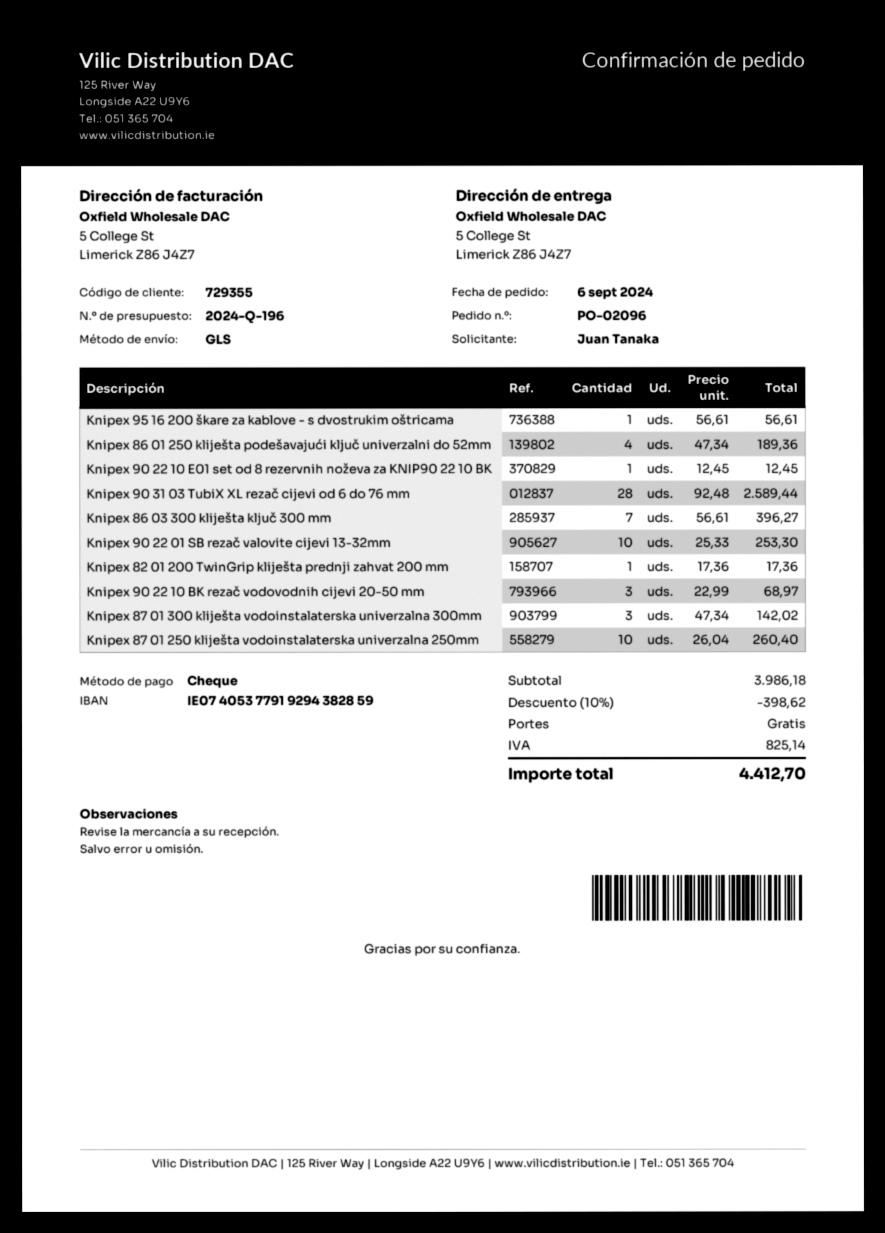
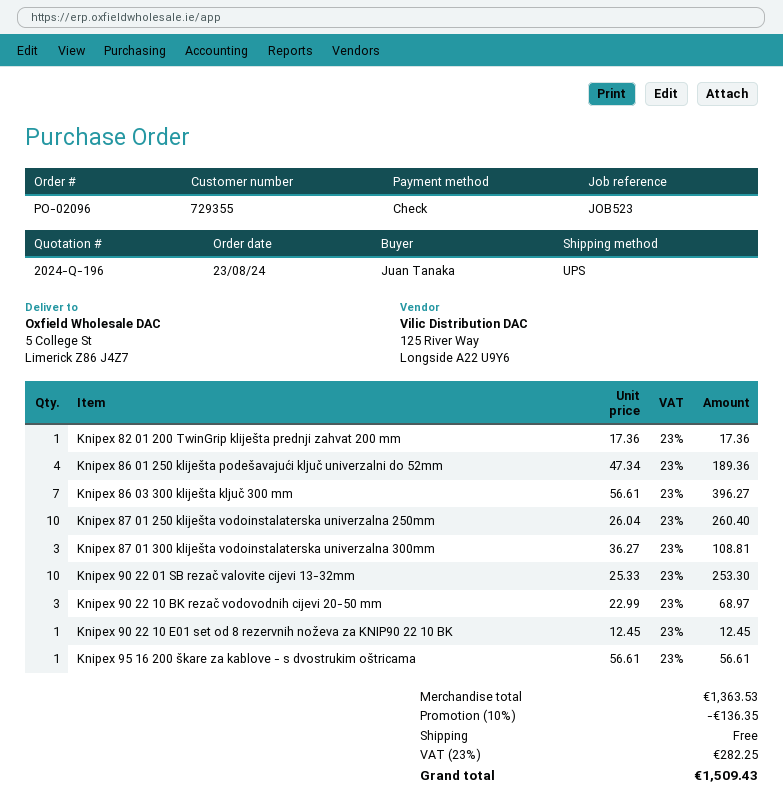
order date: 2024-09-06 -> 2024-08-23
shipping method: GLS -> UPS
Knipex 90 31 03 TubiX XL rezač cijevi od 6 do 76 mm: 28 x 92.48 = 2589.44 -> none
Knipex 87 01 300 kliješta vodoinstalaterska univerzalna 300mm: 3 x 47.34 = 142.02 -> 3 x 36.27 = 108.81
subtotal: 3986.18 -> 1363.53
discount: 10% = 398.62 -> 10% = 136.35
tax: 825.14 -> 282.25
total: 4412.70 -> 1509.43

